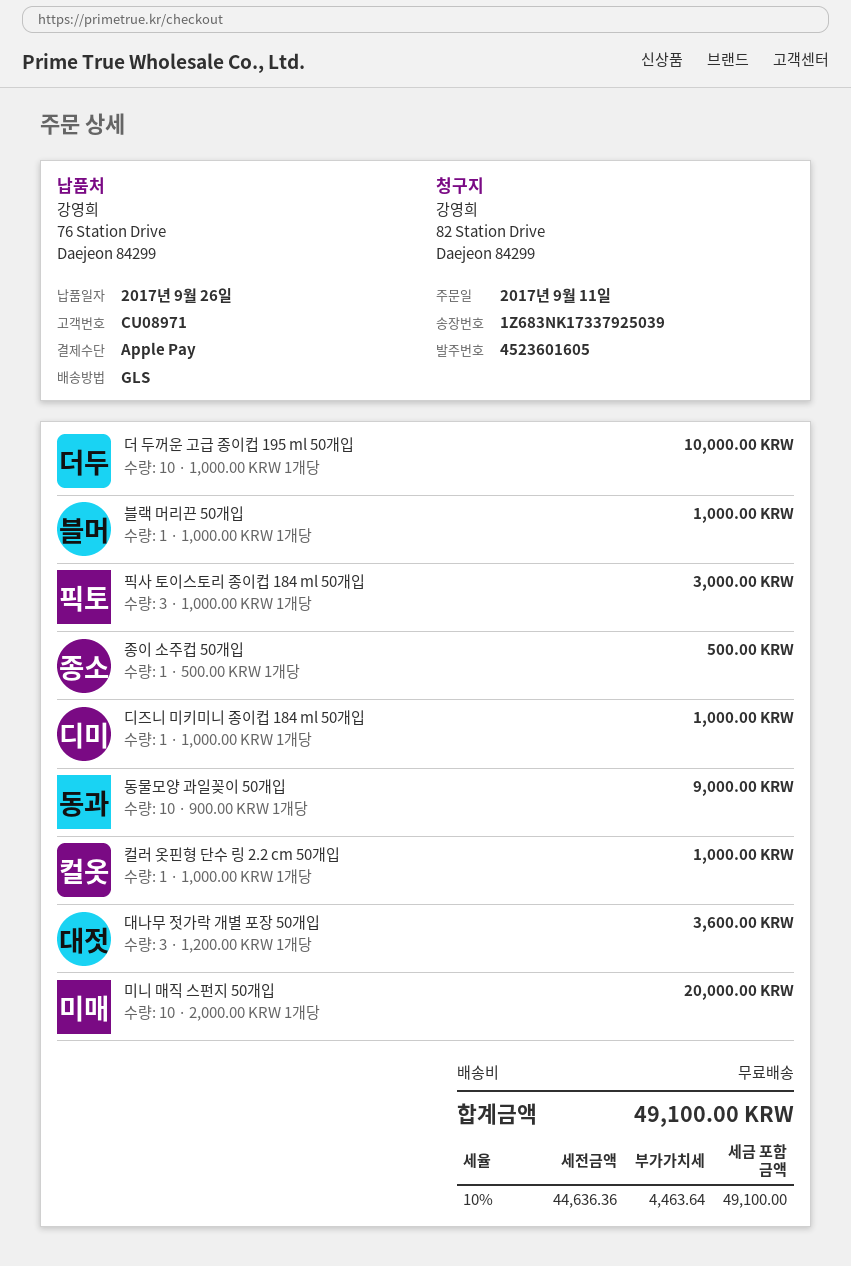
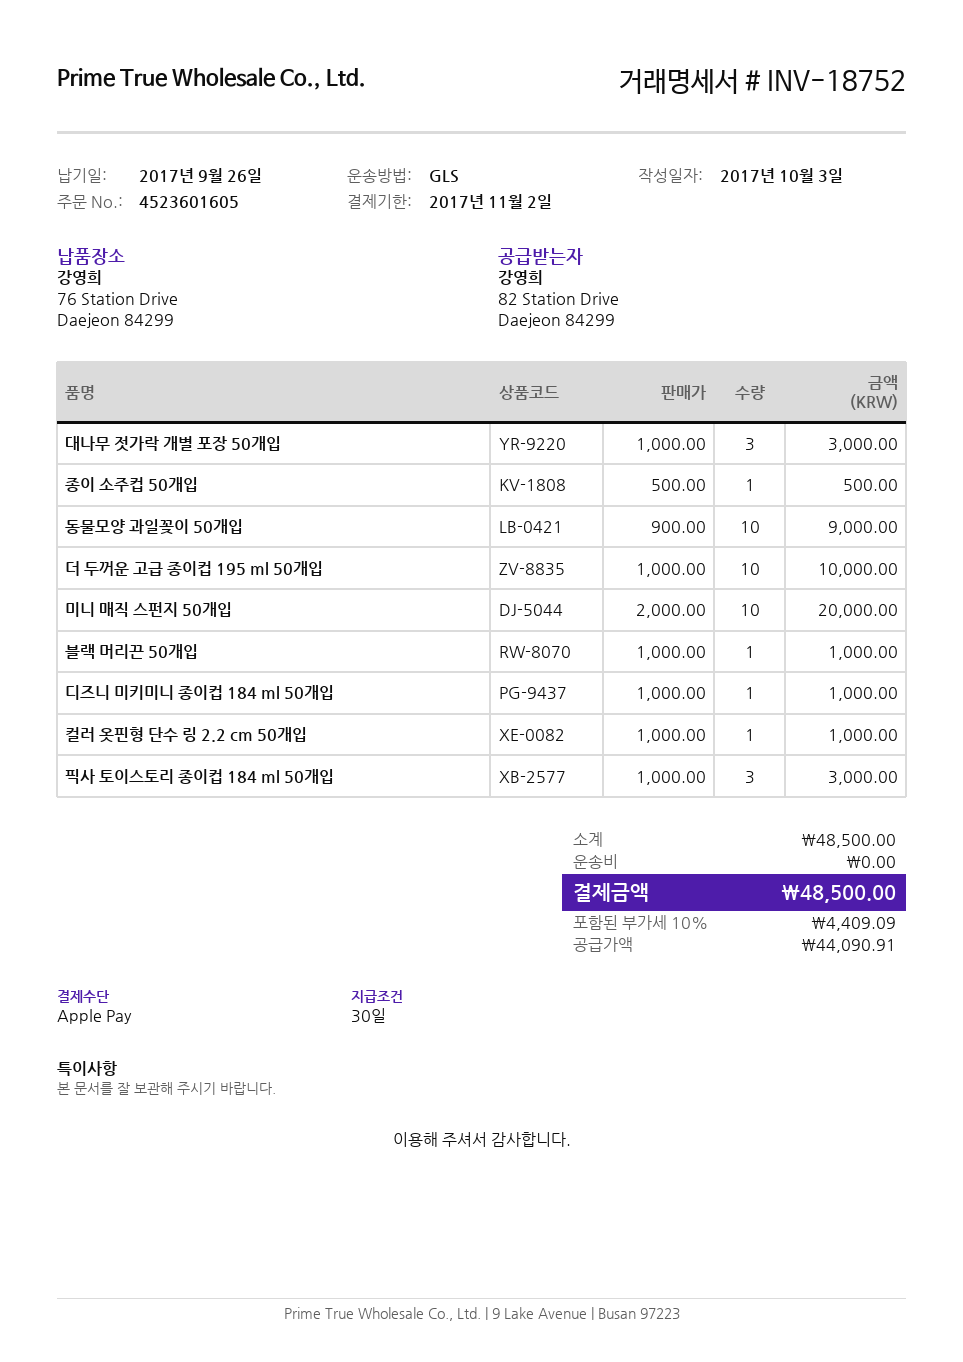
대나무 젓가락 개별 포장 50개입: 3 x 1200.00 = 3600.00 -> 3 x 1000.00 = 3000.00
net: 44636.36 -> 44090.91
tax: 10% = 4463.64 -> 10% = 4409.09
total: 49100.00 -> 48500.00

